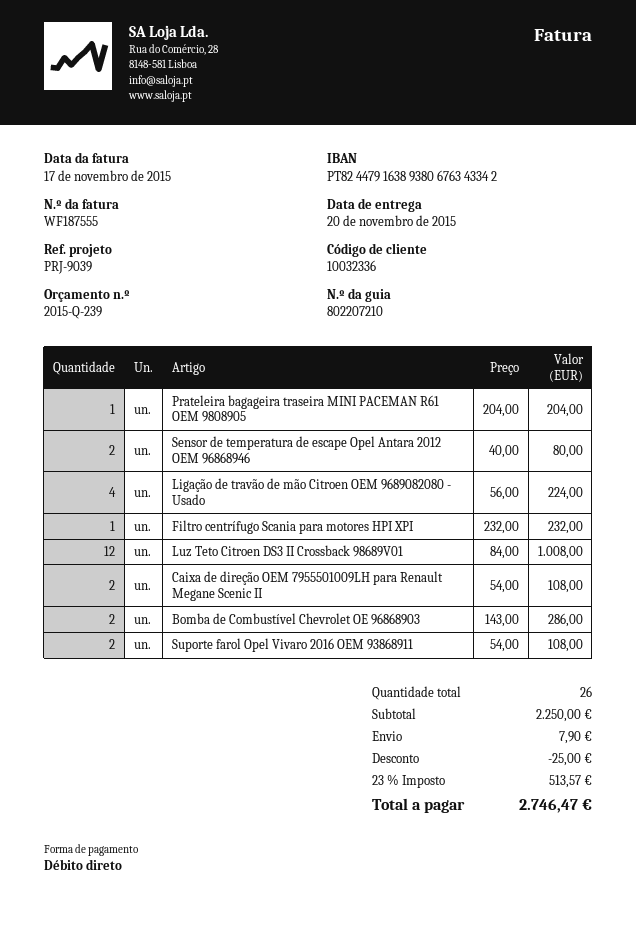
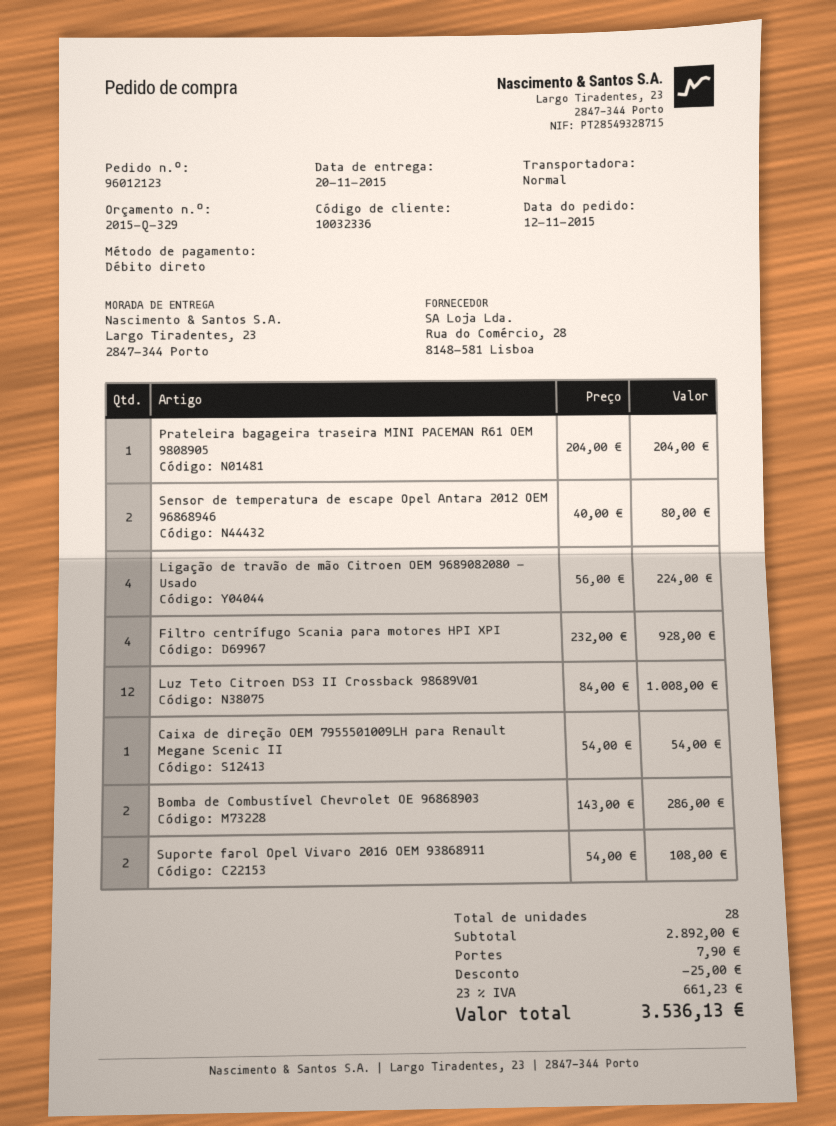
quote number: 2015-Q-239 -> 2015-Q-329
Filtro centrífugo Scania para motores HPI XPI: 1 x 232.00 = 232.00 -> 4 x 232.00 = 928.00
Caixa de direção OEM 7955501009LH para Renault Megane Scenic II: 2 x 54.00 = 108.00 -> 1 x 54.00 = 54.00
total quantity: 26 -> 28
subtotal: 2250.00 -> 2892.00
tax: 23% = 513.57 -> 23% = 661.23
total: 2746.47 -> 3536.13

